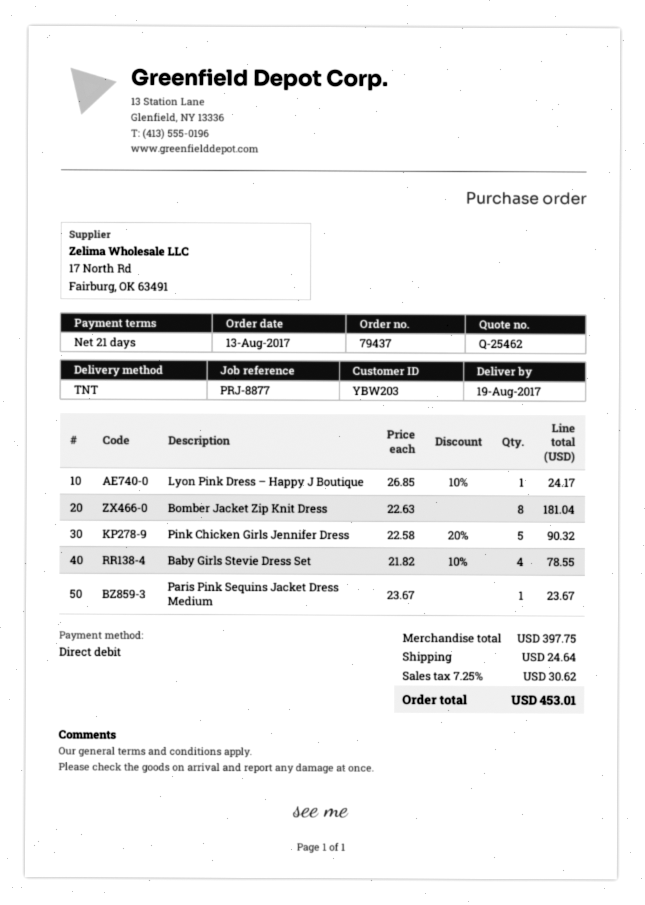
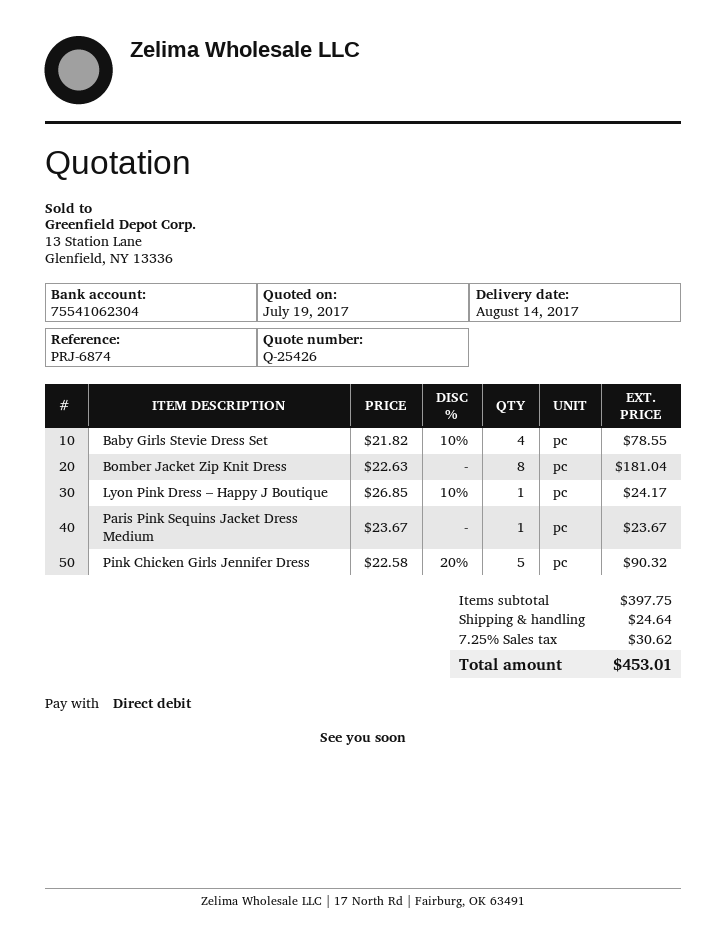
quote number: Q-25462 -> Q-25426
delivery date: 2017-08-19 -> 2017-08-14
reference: PRJ-8877 -> PRJ-6874

